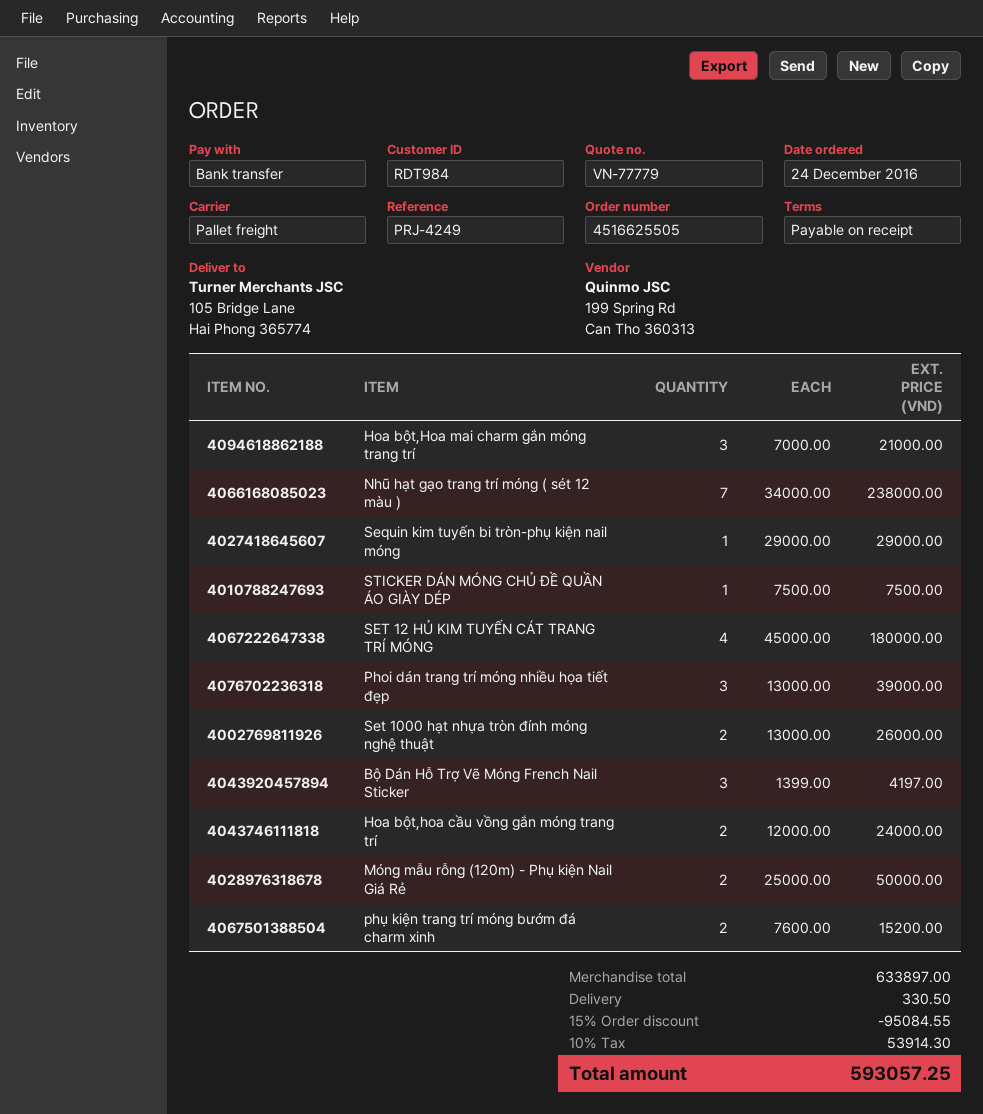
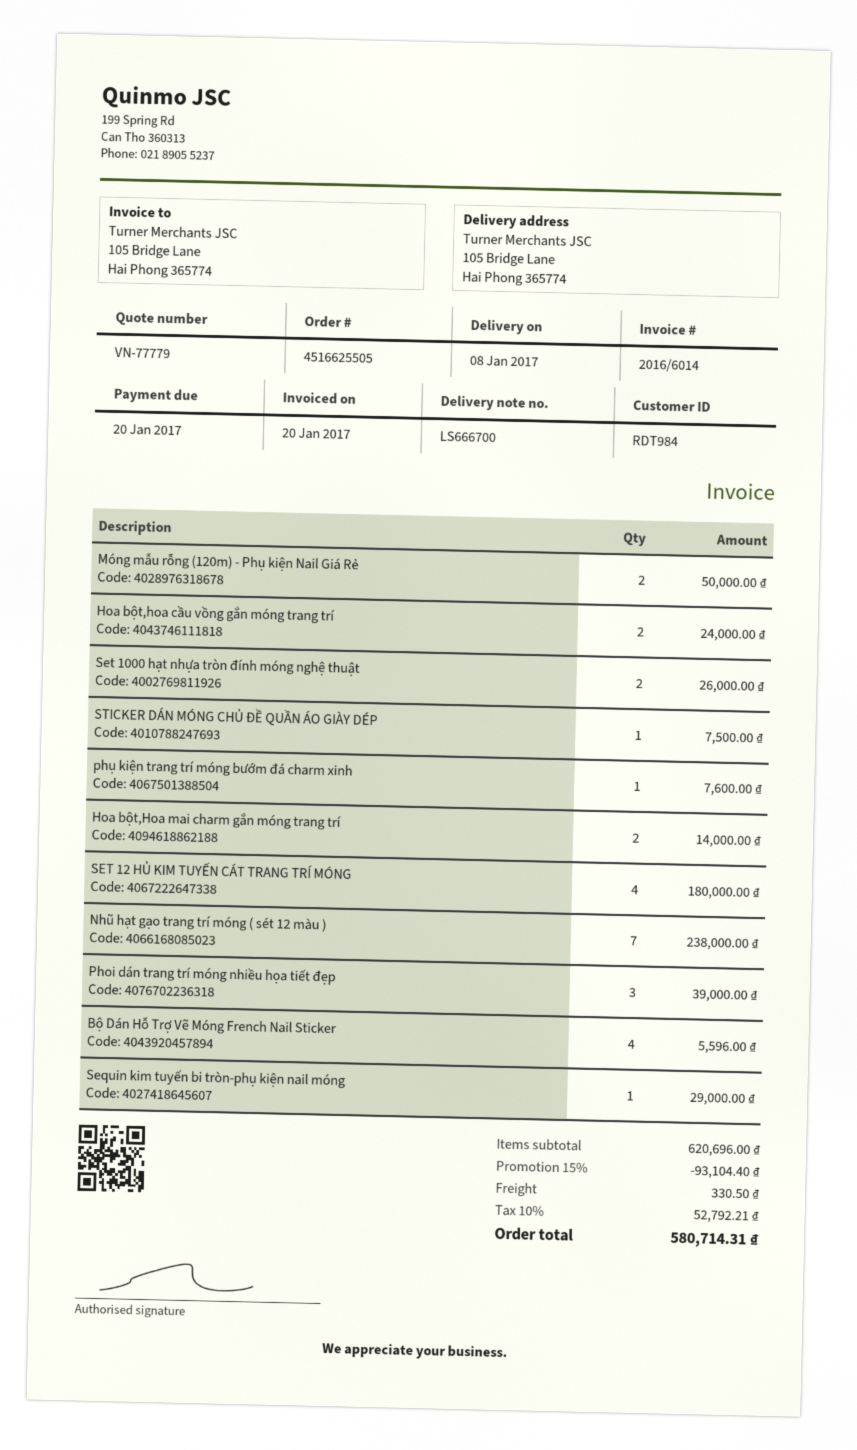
Hoa bột,Hoa mai charm gắn móng trang trí: 3 for 21000.00 -> 2 for 14000.00
Bộ Dán Hỗ Trợ Vẽ Móng French Nail Sticker: 3 for 4197.00 -> 4 for 5596.00
phụ kiện trang trí móng bướm đá charm xinh: 2 for 15200.00 -> 1 for 7600.00
subtotal: 633897.00 -> 620696.00
discount: 15% = 95084.55 -> 15% = 93104.40
tax: 10% = 53914.30 -> 10% = 52792.21
total: 593057.25 -> 580714.31

